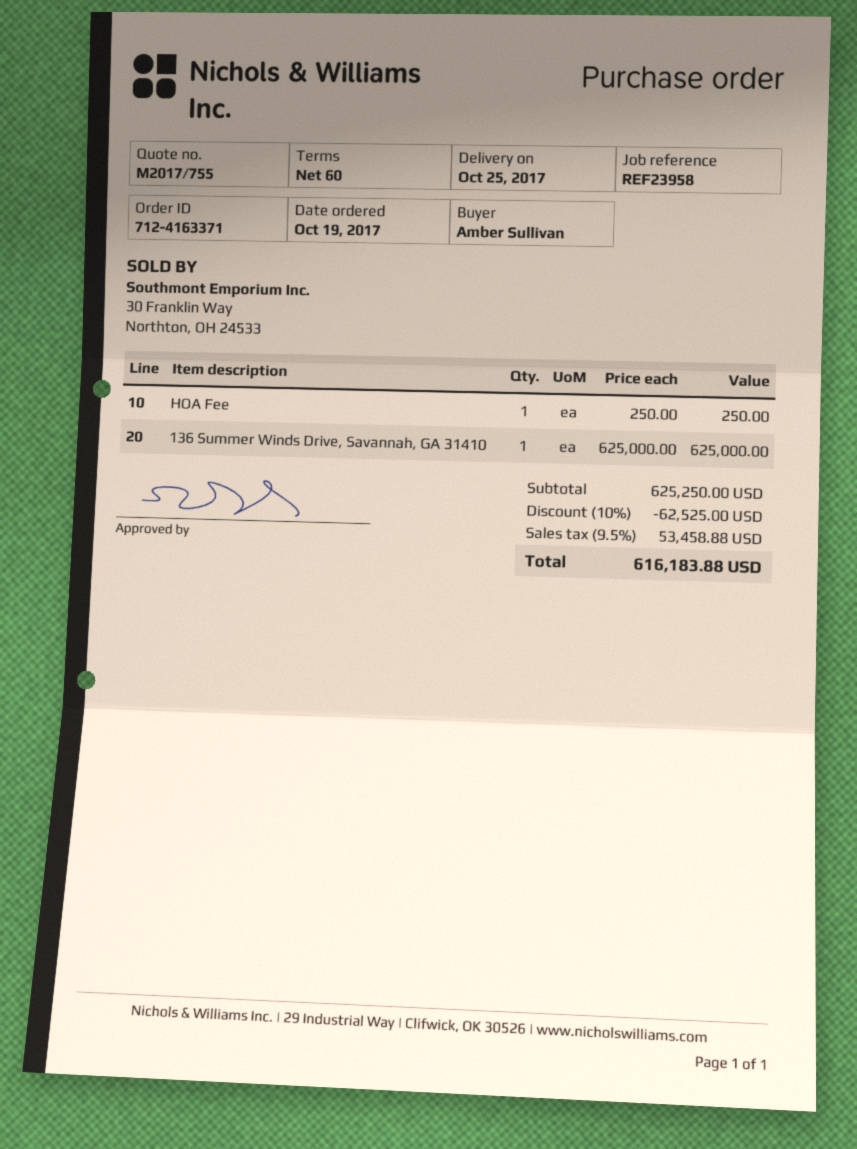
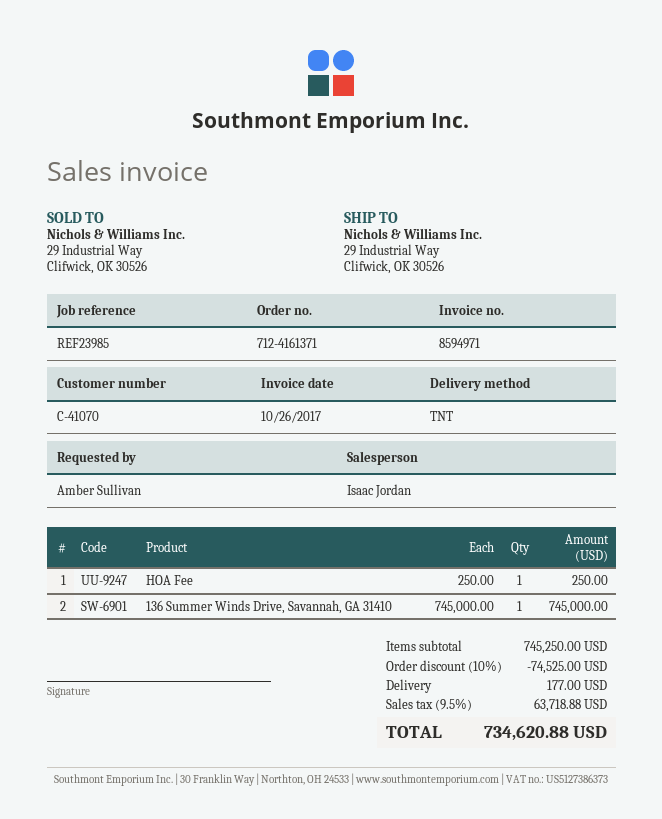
order number: 712-4163371 -> 712-4161371
reference: REF23958 -> REF23985
136 Summer Winds Drive, Savannah, GA 31410: 1 x 625000.00 = 625000.00 -> 1 x 745000.00 = 745000.00
subtotal: 625250.00 -> 745250.00
discount: 10% = 62525.00 -> 10% = 74525.00
shipping: none -> 177.00
tax: 9.5% = 53458.88 -> 9.5% = 63718.88
total: 616183.88 -> 734620.88

